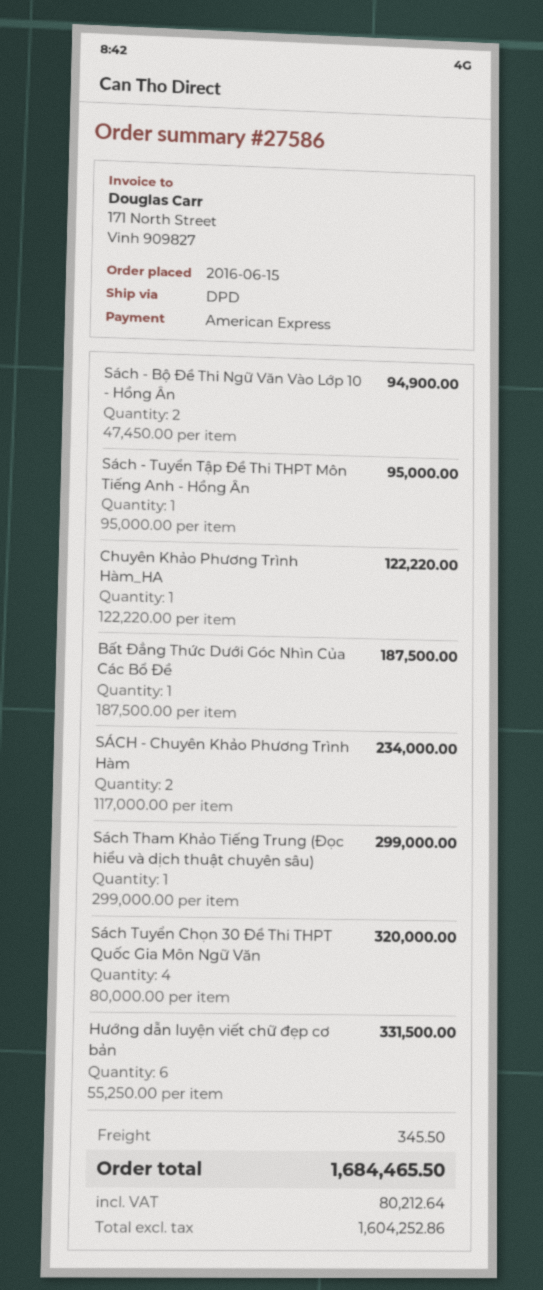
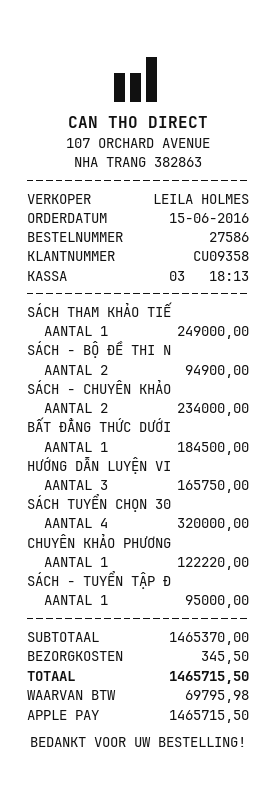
payment method: American Express -> Apple Pay
Bất Đẳng Thức Dưới Góc Nhìn Của Các Bổ Đề: 1 for 187500.00 -> 1 for 184500.00
Sách Tham Khảo Tiếng Trung (Đọc hiểu và dịch thuật chuyên sâu): 1 for 299000.00 -> 1 for 249000.00
Hướng dẫn luyện viết chữ đẹp cơ bản: 6 for 331500.00 -> 3 for 165750.00
tax: 80212.64 -> 69795.98
total: 1684465.50 -> 1465715.50

